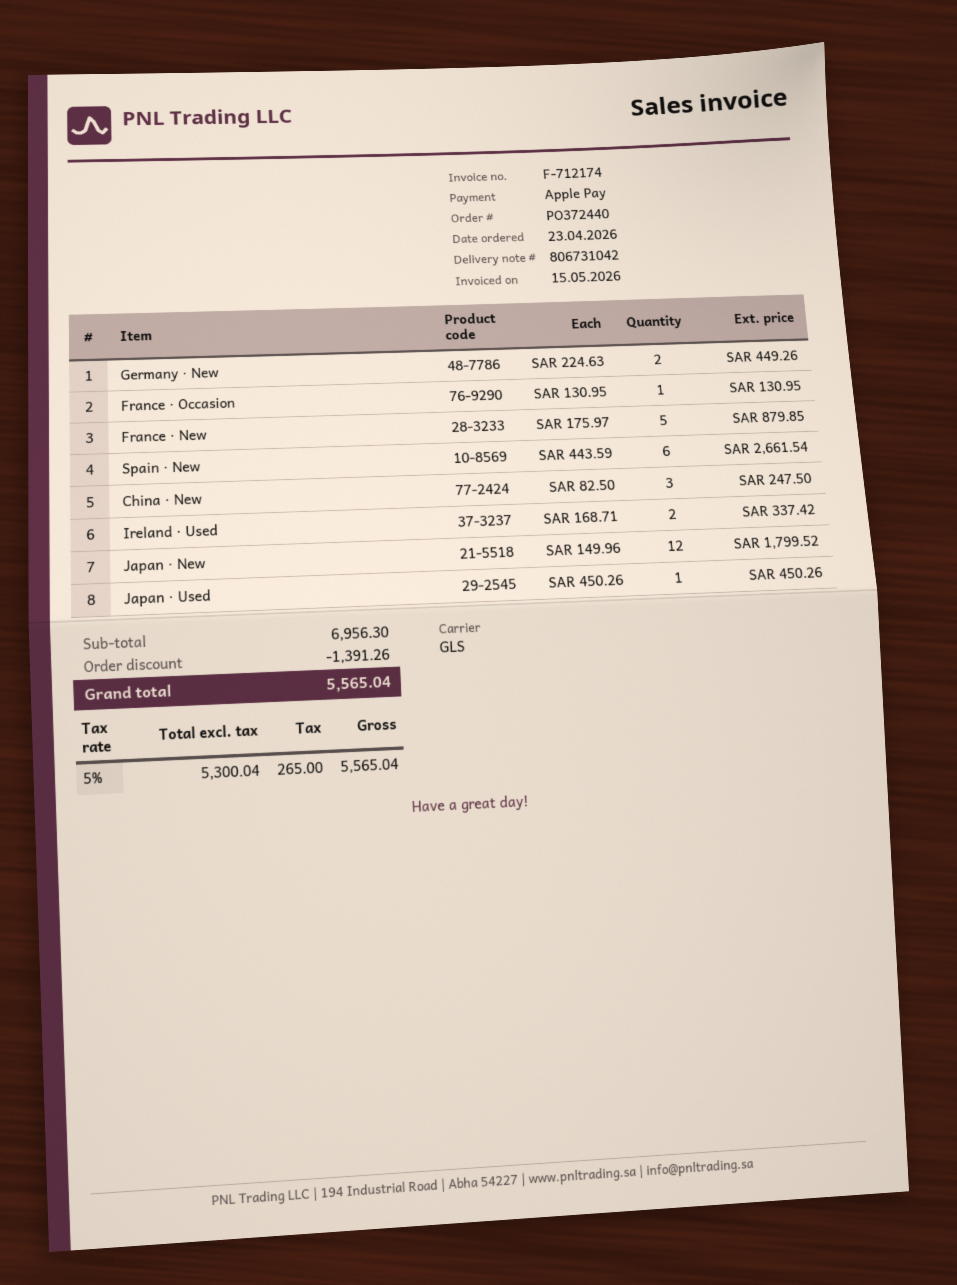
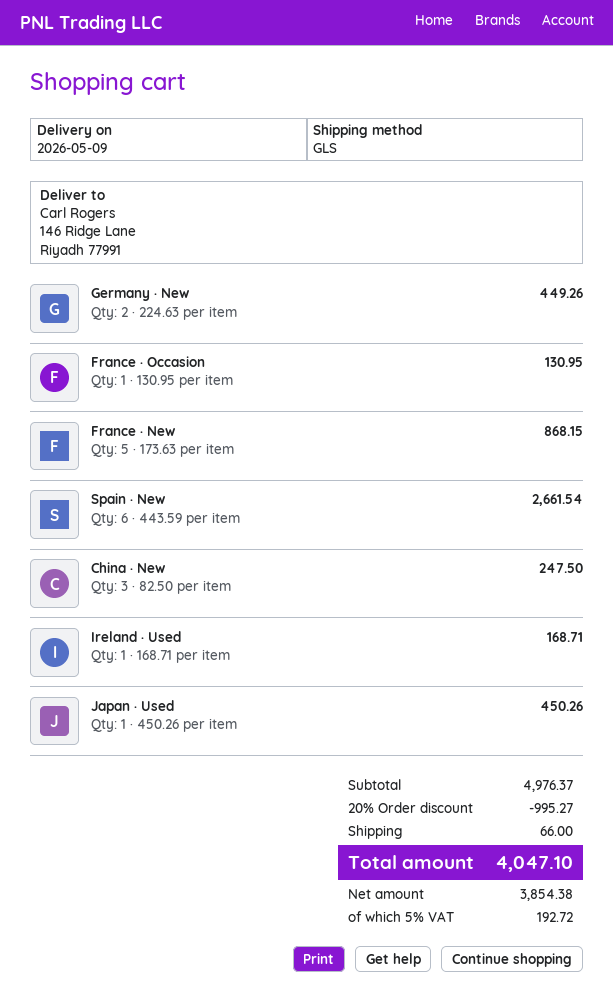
France · New: 5 x 175.97 = 879.85 -> 5 x 173.63 = 868.15
Ireland · Used: 2 x 168.71 = 337.42 -> 1 x 168.71 = 168.71
Japan · New: 12 x 149.96 = 1799.52 -> none
subtotal: 6956.30 -> 4976.37
discount: 1391.26 -> 995.27
shipping: none -> 66.00
net: 5300.04 -> 3854.38
tax: 5% = 265.00 -> 5% = 192.72
total: 5565.04 -> 4047.10

